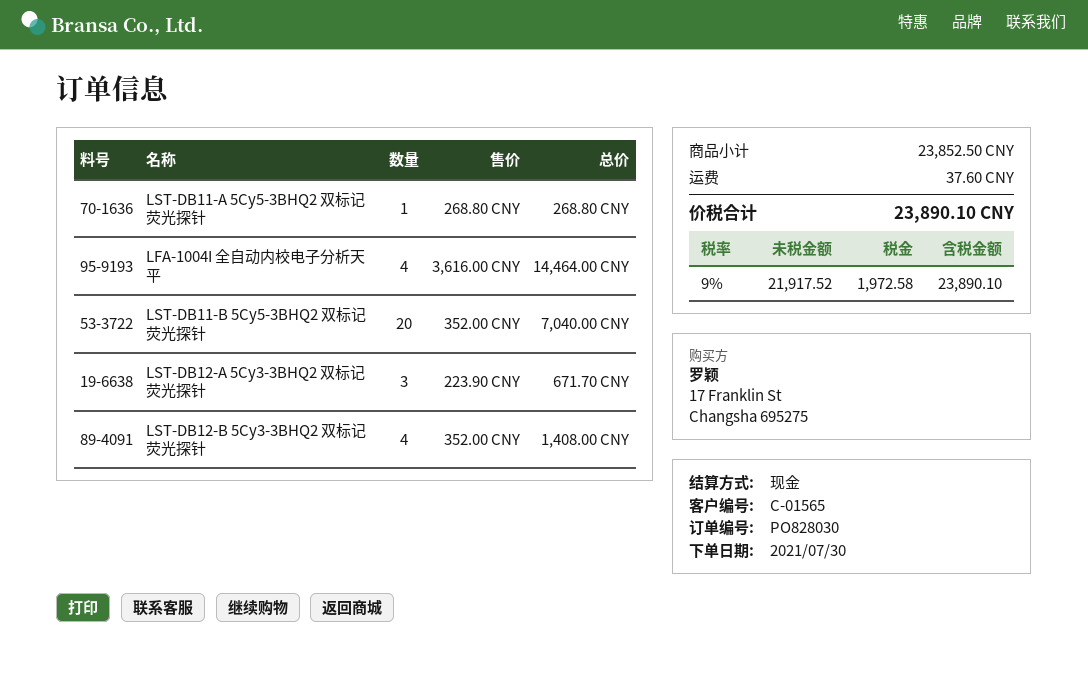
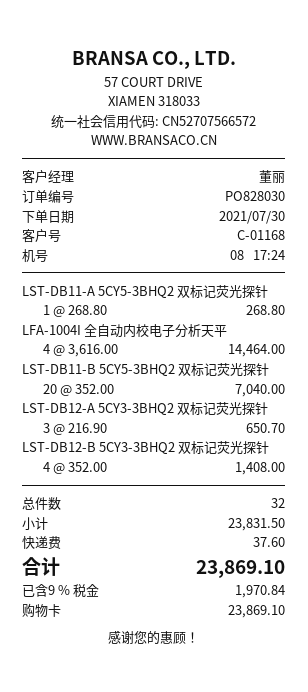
customer number: C-01565 -> C-01168
payment method: cash -> gift card
LST-DB12-A 5Cy3-3BHQ2 双标记荧光探针: 3 x 223.90 = 671.70 -> 3 x 216.90 = 650.70
subtotal: 23852.50 -> 23831.50
tax: 9% = 1972.58 -> 9% = 1970.84
total: 23890.10 -> 23869.10

